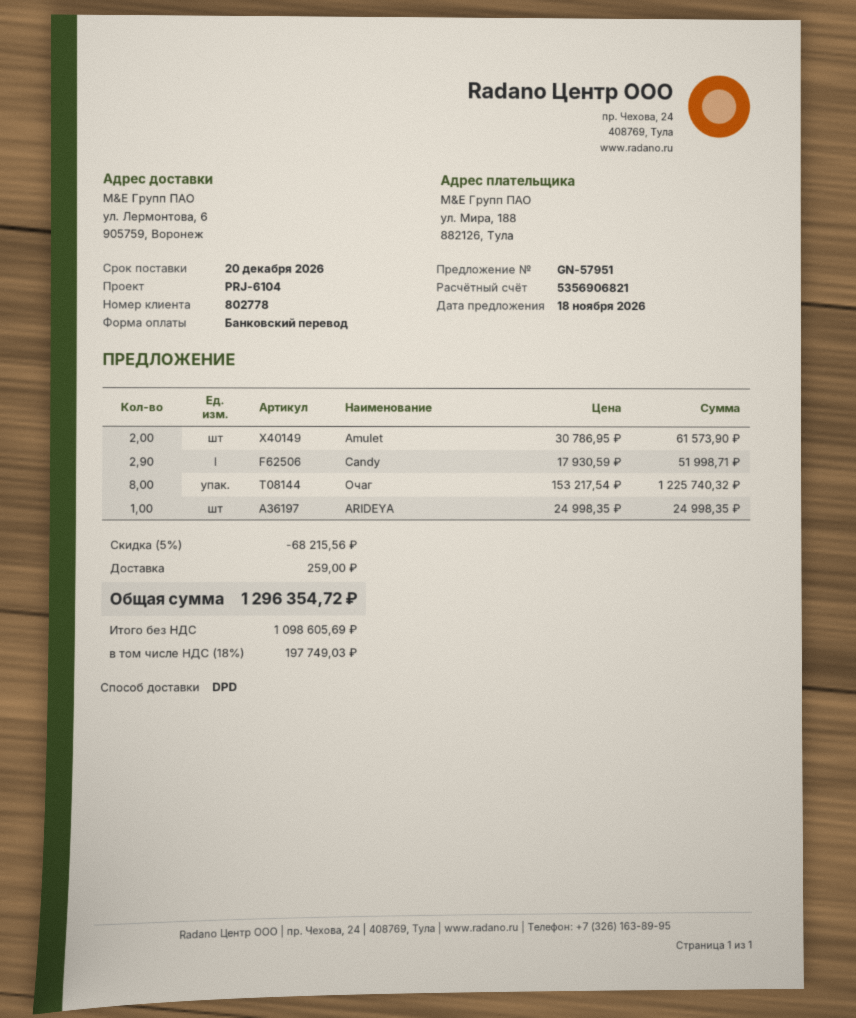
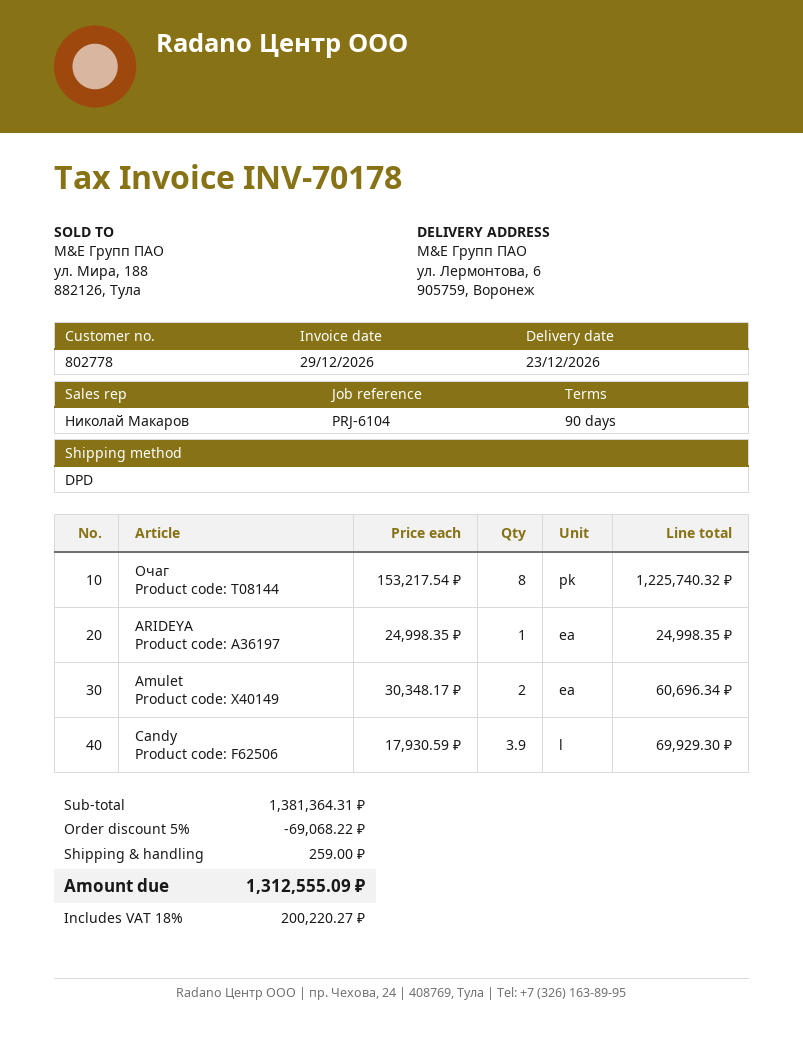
delivery date: 2026-12-20 -> 2026-12-23
Amulet: 2 x 30786.95 = 61573.90 -> 2 x 30348.17 = 60696.34
Candy: 2.9 x 17930.59 = 51998.71 -> 3.9 x 17930.59 = 69929.30
discount: 5% = 68215.56 -> 5% = 69068.22
tax: 18% = 197749.03 -> 18% = 200220.27
total: 1296354.72 -> 1312555.09

